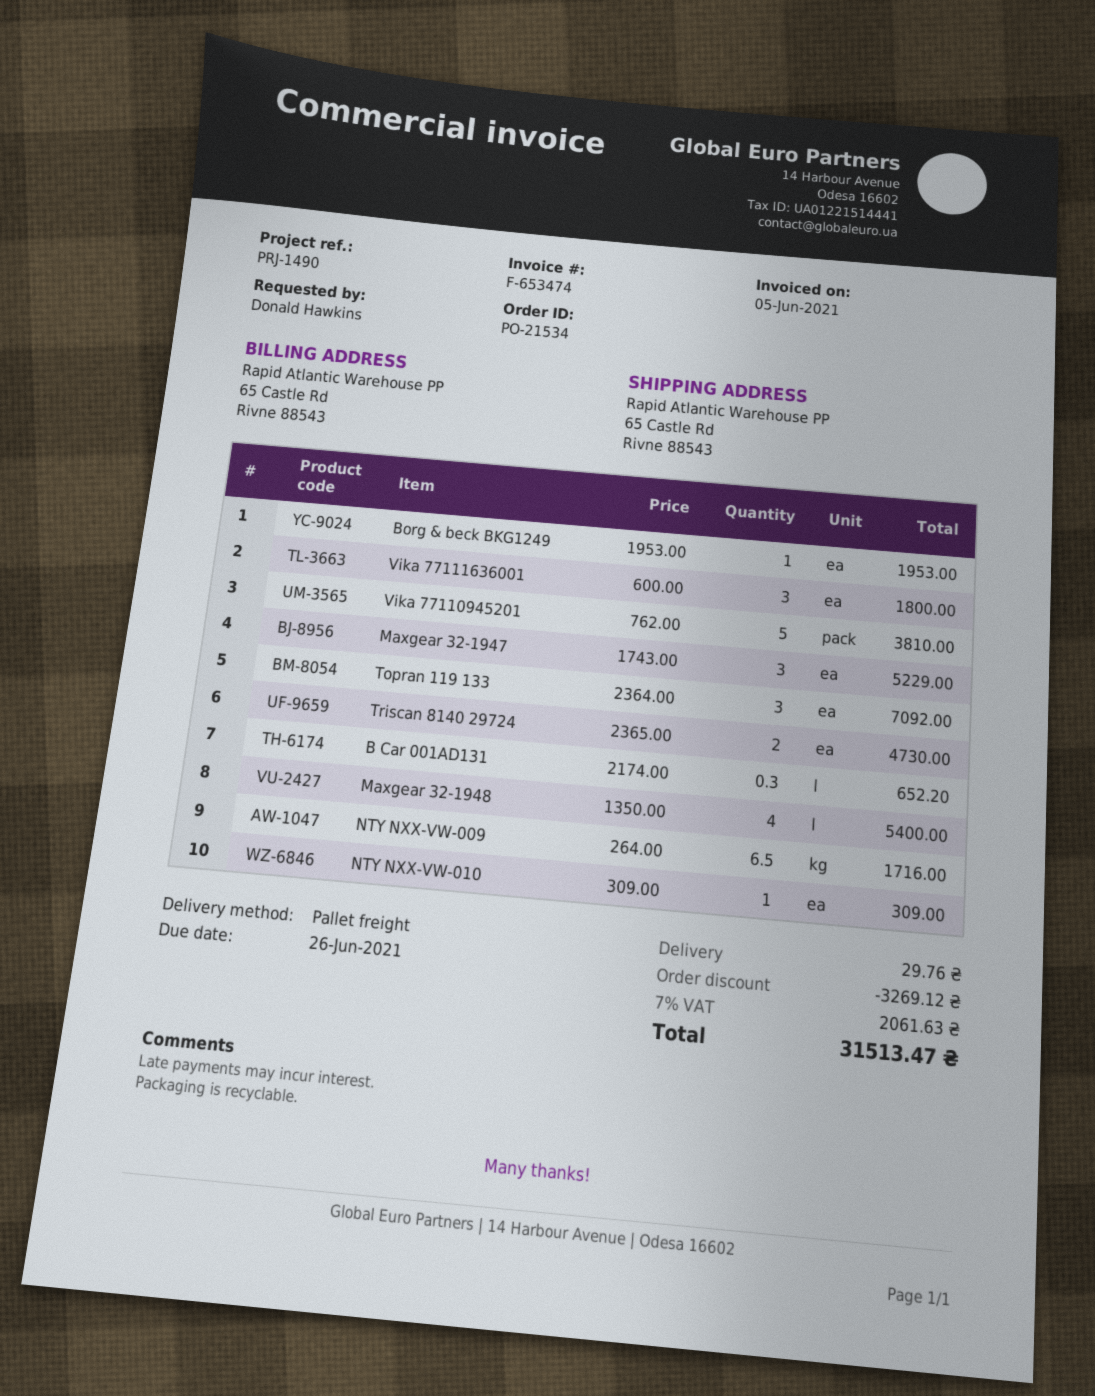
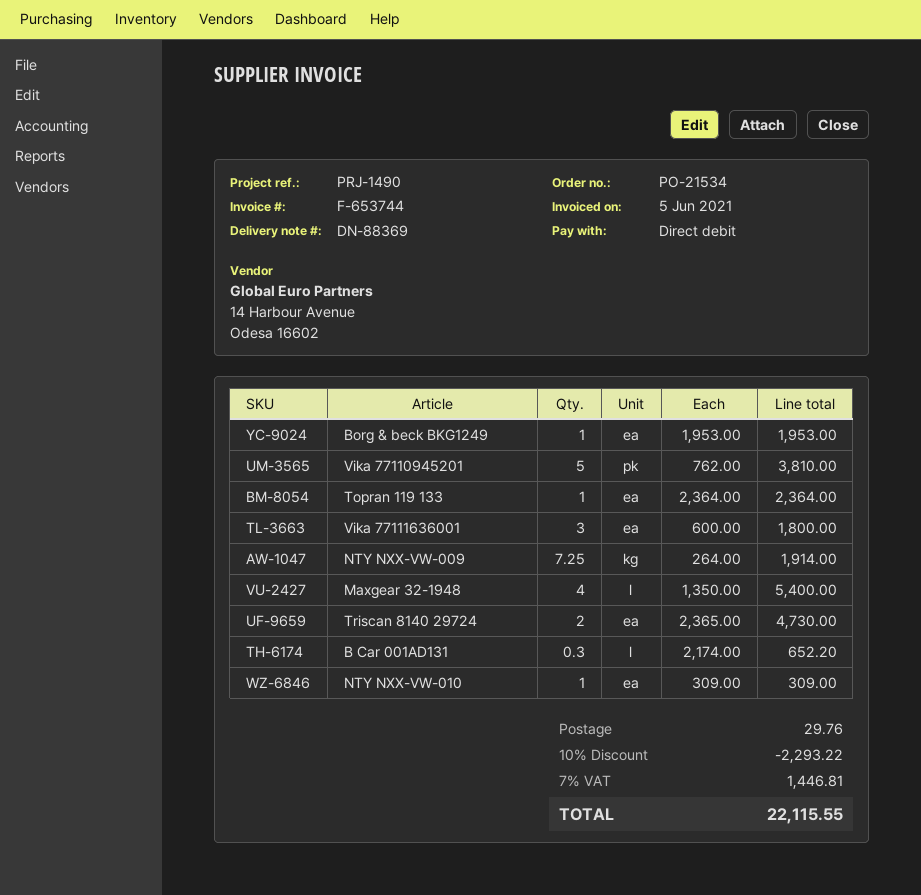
invoice number: F-653474 -> F-653744
Maxgear 32-1947: 3 x 1743.00 = 5229.00 -> none
Topran 119 133: 3 x 2364.00 = 7092.00 -> 1 x 2364.00 = 2364.00
NTY NXX-VW-009: 6.5 x 264.00 = 1716.00 -> 7.25 x 264.00 = 1914.00
discount: 3269.12 -> 2293.22
tax: 7% = 2061.63 -> 7% = 1446.81
total: 31513.47 -> 22115.55

